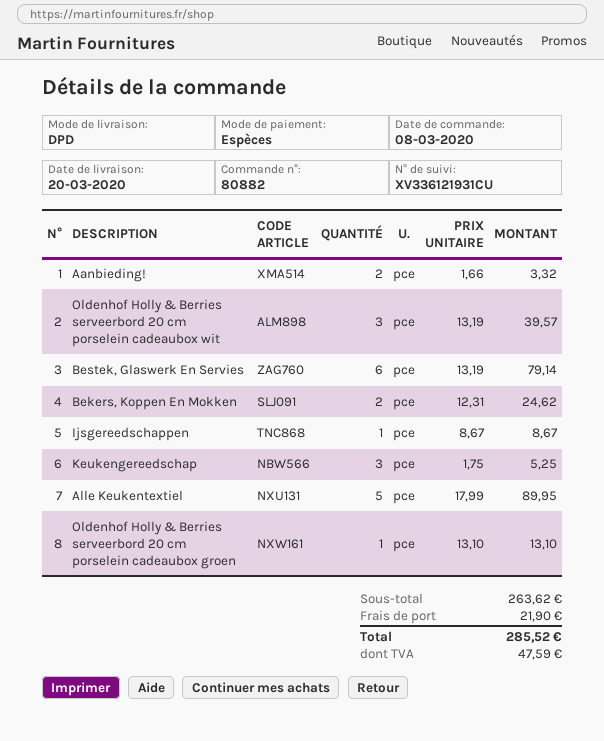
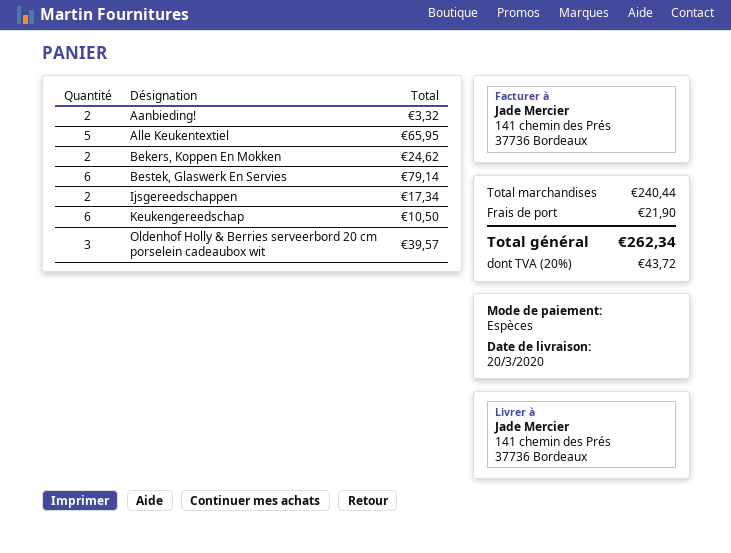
Ijsgereedschappen: 1 for 8.67 -> 2 for 17.34
Keukengereedschap: 3 for 5.25 -> 6 for 10.50
Alle Keukentextiel: 5 for 89.95 -> 5 for 65.95
Oldenhof Holly & Berries serveerbord 20 cm porselein cadeaubox groen: 1 for 13.10 -> none
subtotal: 263.62 -> 240.44
tax: 47.59 -> 43.72
total: 285.52 -> 262.34

